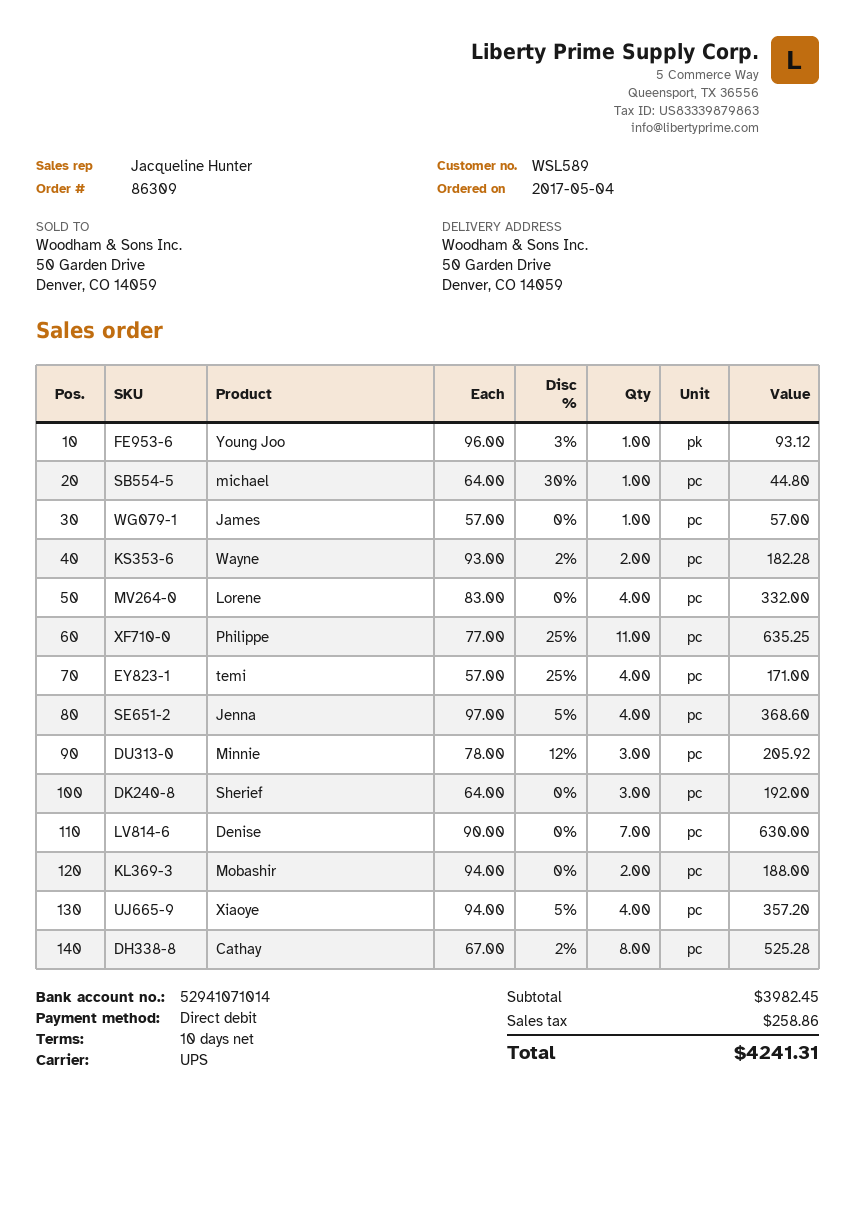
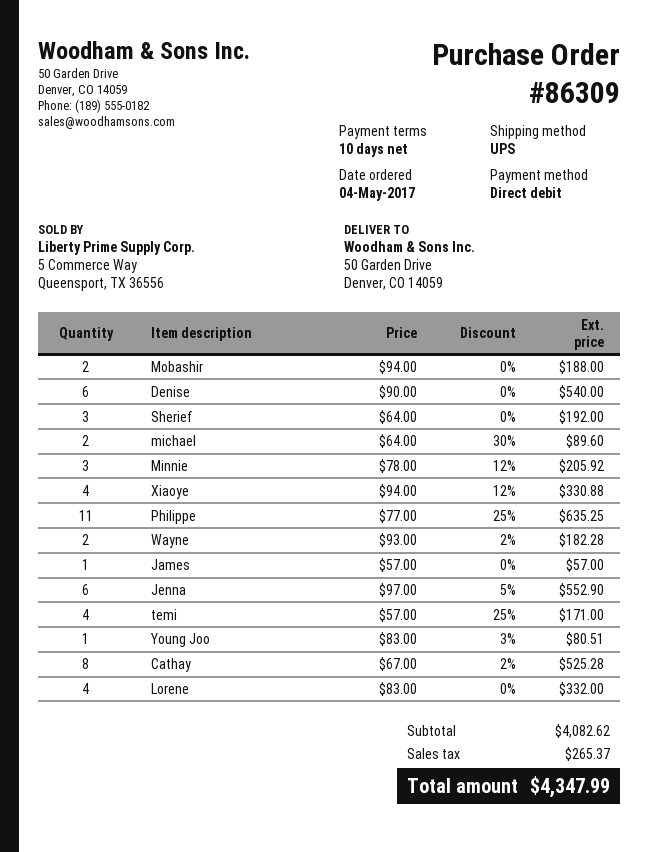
Young Joo: 1 x 96.00 - 3% = 93.12 -> 1 x 83.00 - 3% = 80.51
michael: 1 x 64.00 - 30% = 44.80 -> 2 x 64.00 - 30% = 89.60
Jenna: 4 x 97.00 - 5% = 368.60 -> 6 x 97.00 - 5% = 552.90
Denise: 7 x 90.00 = 630.00 -> 6 x 90.00 = 540.00
Xiaoye: 4 x 94.00 - 5% = 357.20 -> 4 x 94.00 - 12% = 330.88
subtotal: 3982.45 -> 4082.62
tax: 258.86 -> 265.37
total: 4241.31 -> 4347.99

